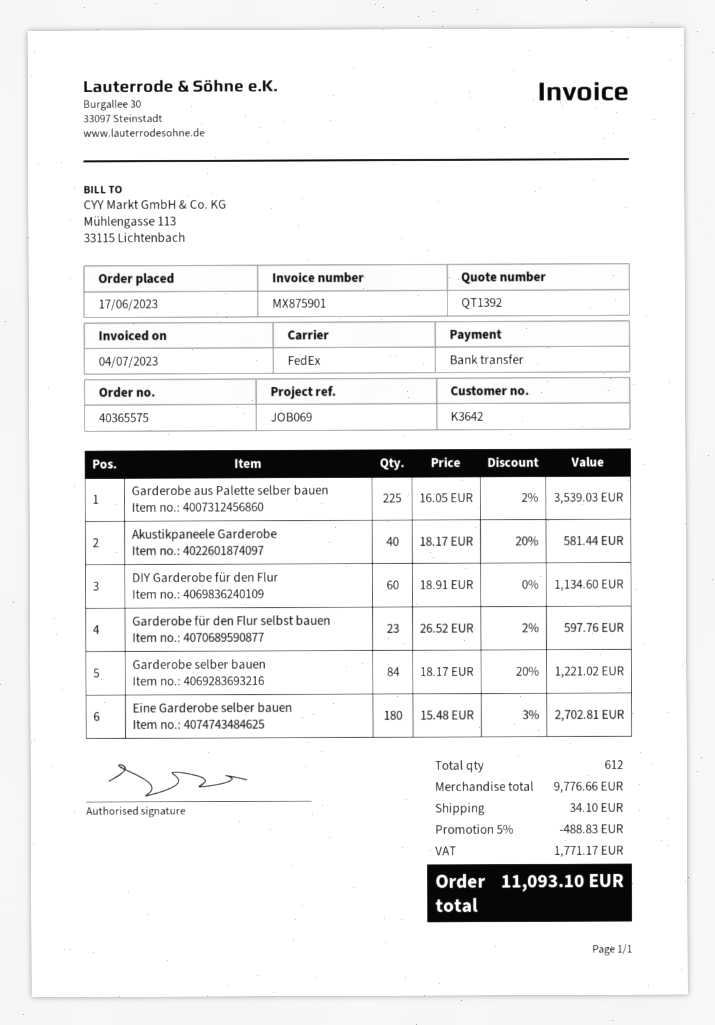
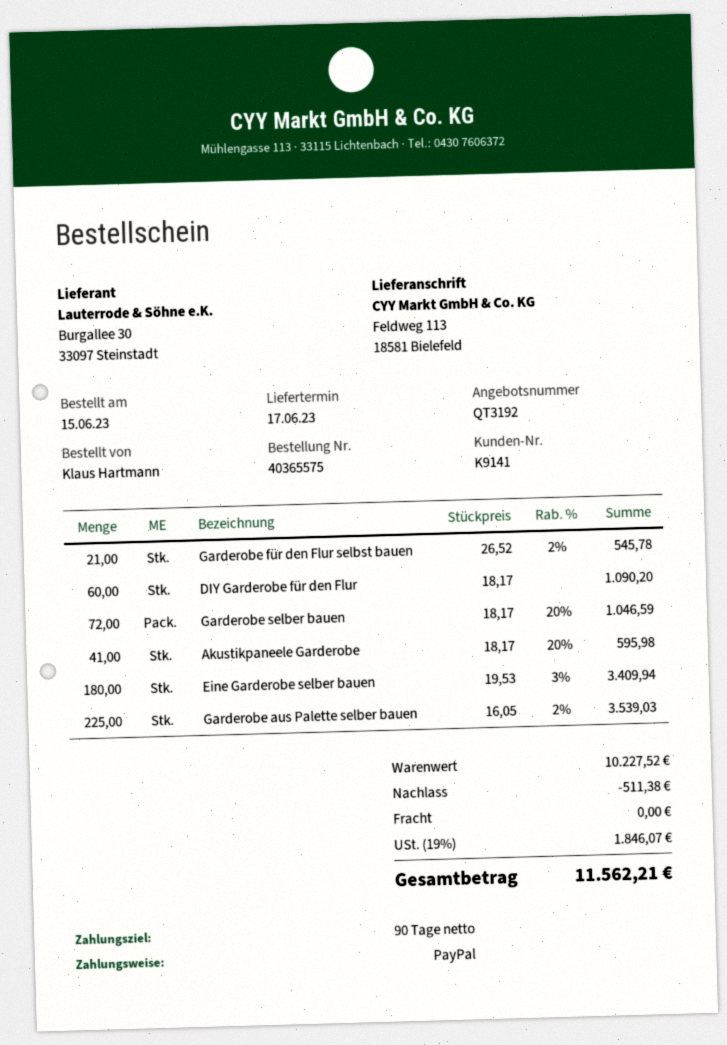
quote number: QT1392 -> QT3192
order date: 2023-06-17 -> 2023-06-15
customer number: K3642 -> K9141
payment method: bank transfer -> PayPal
Akustikpaneele Garderobe: 40 x 18.17 - 20% = 581.44 -> 41 x 18.17 - 20% = 595.98
DIY Garderobe für den Flur: 60 x 18.91 = 1134.60 -> 60 x 18.17 = 1090.20
Garderobe für den Flur selbst bauen: 23 x 26.52 - 2% = 597.76 -> 21 x 26.52 - 2% = 545.78
Garderobe selber bauen: 84 x 18.17 - 20% = 1221.02 -> 72 x 18.17 - 20% = 1046.59
Eine Garderobe selber bauen: 180 x 15.48 - 3% = 2702.81 -> 180 x 19.53 - 3% = 3409.94
subtotal: 9776.66 -> 10227.52
discount: 488.83 -> 511.38
shipping: 34.10 -> 0.00
tax: 1771.17 -> 1846.07
total: 11093.10 -> 11562.21

